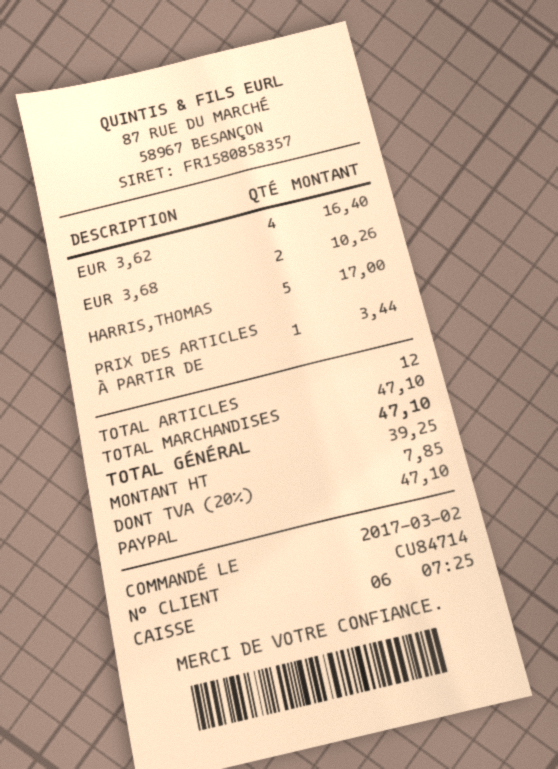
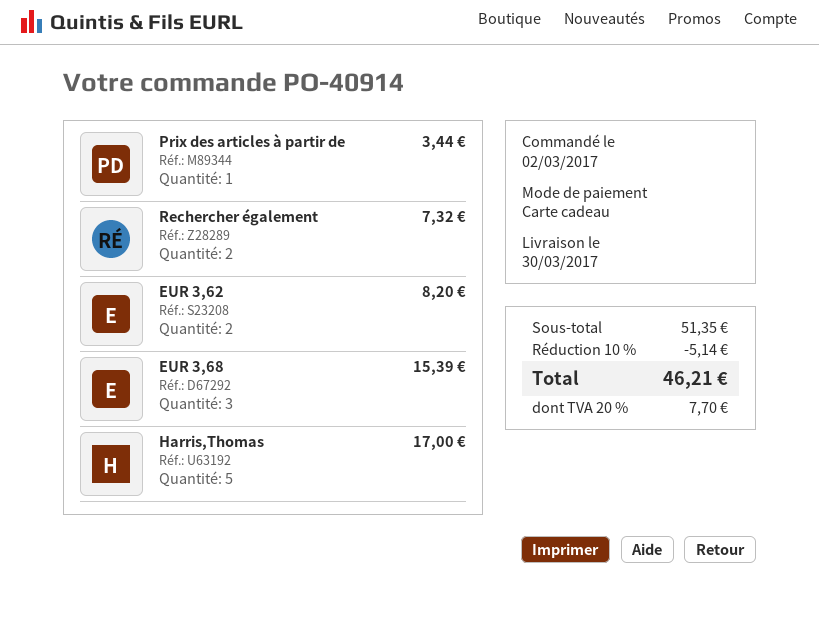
payment method: PayPal -> gift card
EUR 3,62: 4 for 16.40 -> 2 for 8.20
EUR 3,68: 2 for 10.26 -> 3 for 15.39
Rechercher également: none -> 2 for 7.32
subtotal: 47.10 -> 51.35
discount: none -> 10% = 5.14
tax: 20% = 7.85 -> 20% = 7.70
total: 47.10 -> 46.21

